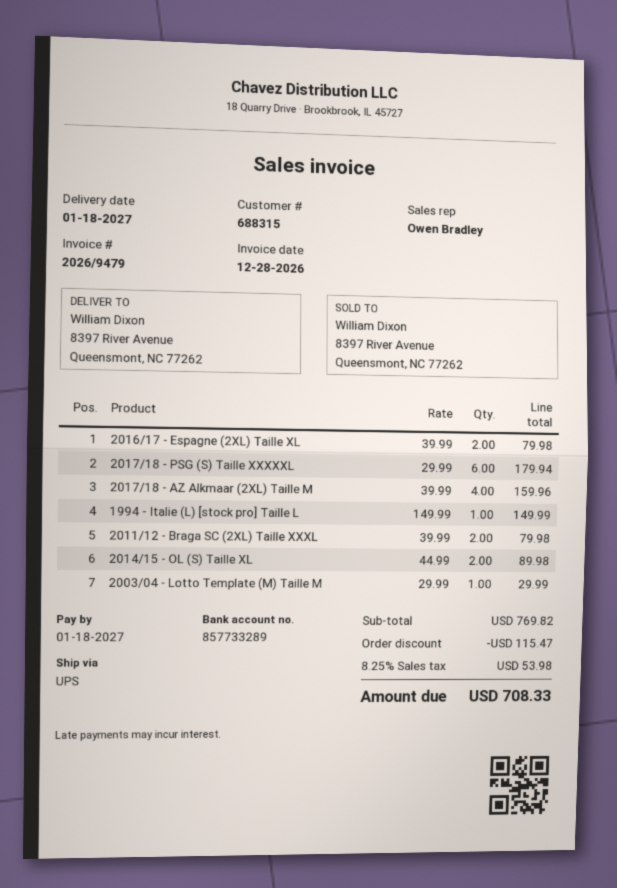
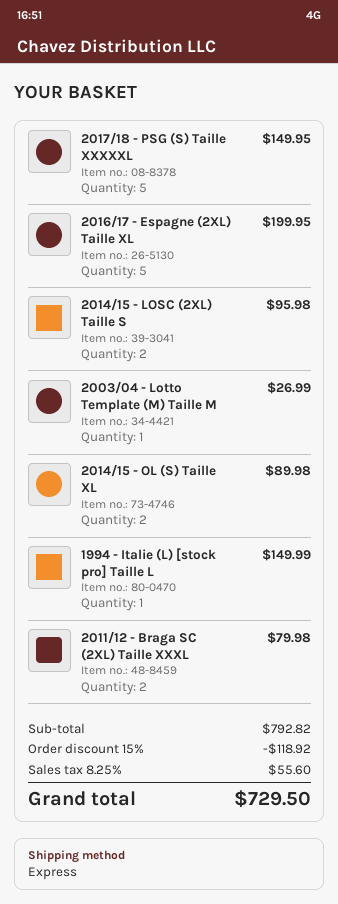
shipping method: UPS -> express
2016/17 - Espagne (2XL) Taille XL: 2 for 79.98 -> 5 for 199.95
2017/18 - PSG (S) Taille XXXXXL: 6 for 179.94 -> 5 for 149.95
2017/18 - AZ Alkmaar (2XL) Taille M: 4 for 159.96 -> none
2003/04 - Lotto Template (M) Taille M: 1 for 29.99 -> 1 for 26.99
2014/15 - LOSC (2XL) Taille S: none -> 2 for 95.98
subtotal: 769.82 -> 792.82
discount: 115.47 -> 118.92
tax: 8.25% = 53.98 -> 8.25% = 55.60
total: 708.33 -> 729.50

